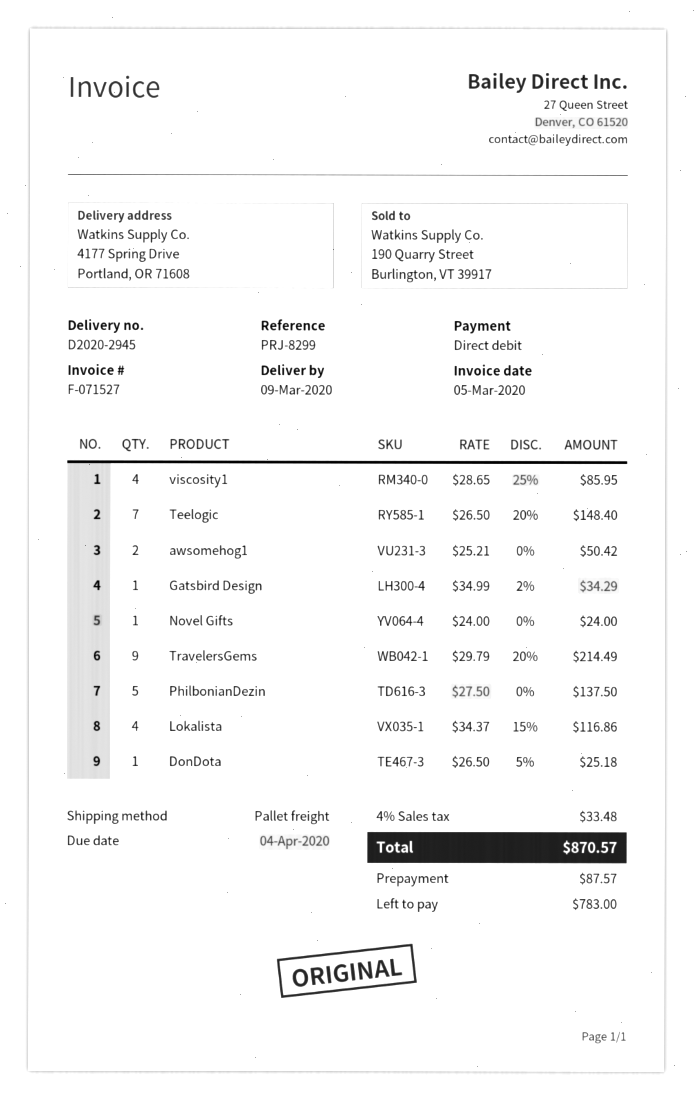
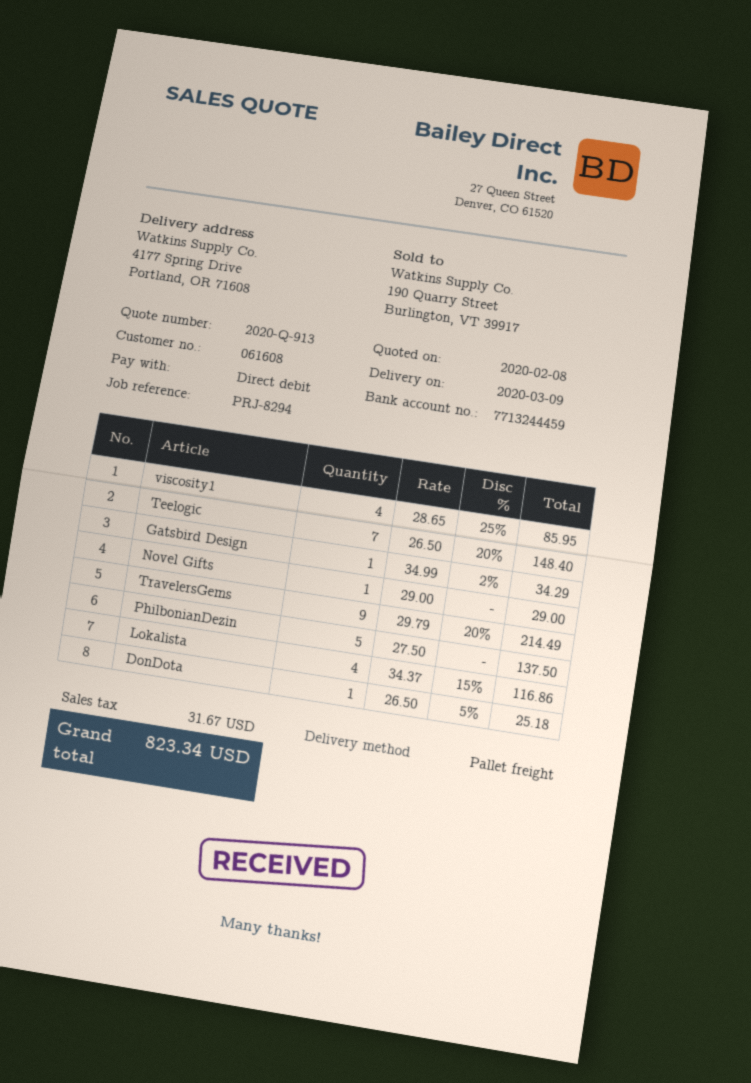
reference: PRJ-8299 -> PRJ-8294
awsomehog1: 2 x 25.21 = 50.42 -> none
Novel Gifts: 1 x 24.00 = 24.00 -> 1 x 29.00 = 29.00
tax: 33.48 -> 31.67
total: 870.57 -> 823.34

